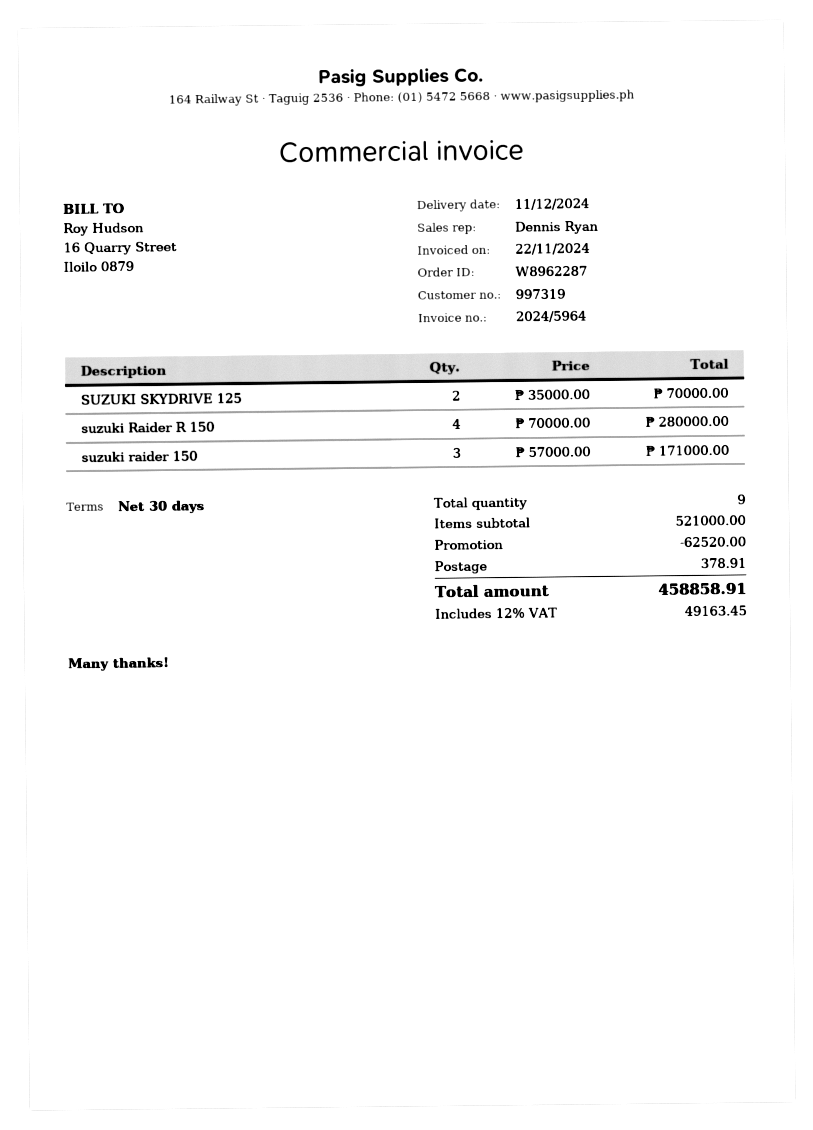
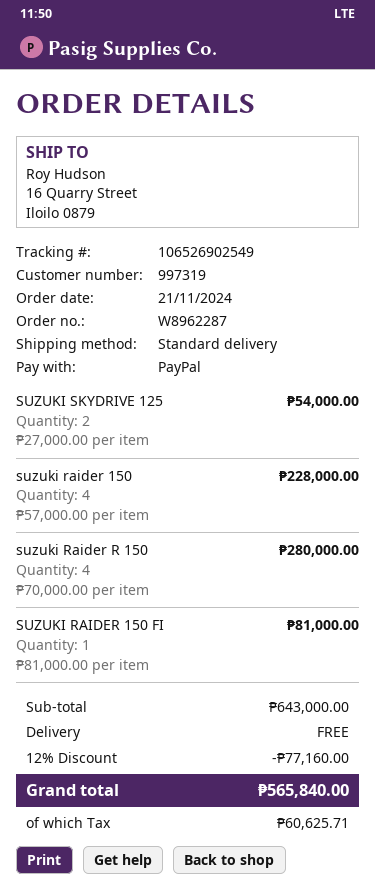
SUZUKI SKYDRIVE 125: 2 x 35000.00 = 70000.00 -> 2 x 27000.00 = 54000.00
suzuki raider 150: 3 x 57000.00 = 171000.00 -> 4 x 57000.00 = 228000.00
SUZUKI RAIDER 150 FI: none -> 1 x 81000.00 = 81000.00
subtotal: 521000.00 -> 643000.00
discount: 62520.00 -> 77160.00
shipping: 378.91 -> 0.00
tax: 49163.45 -> 60625.71
total: 458858.91 -> 565840.00

